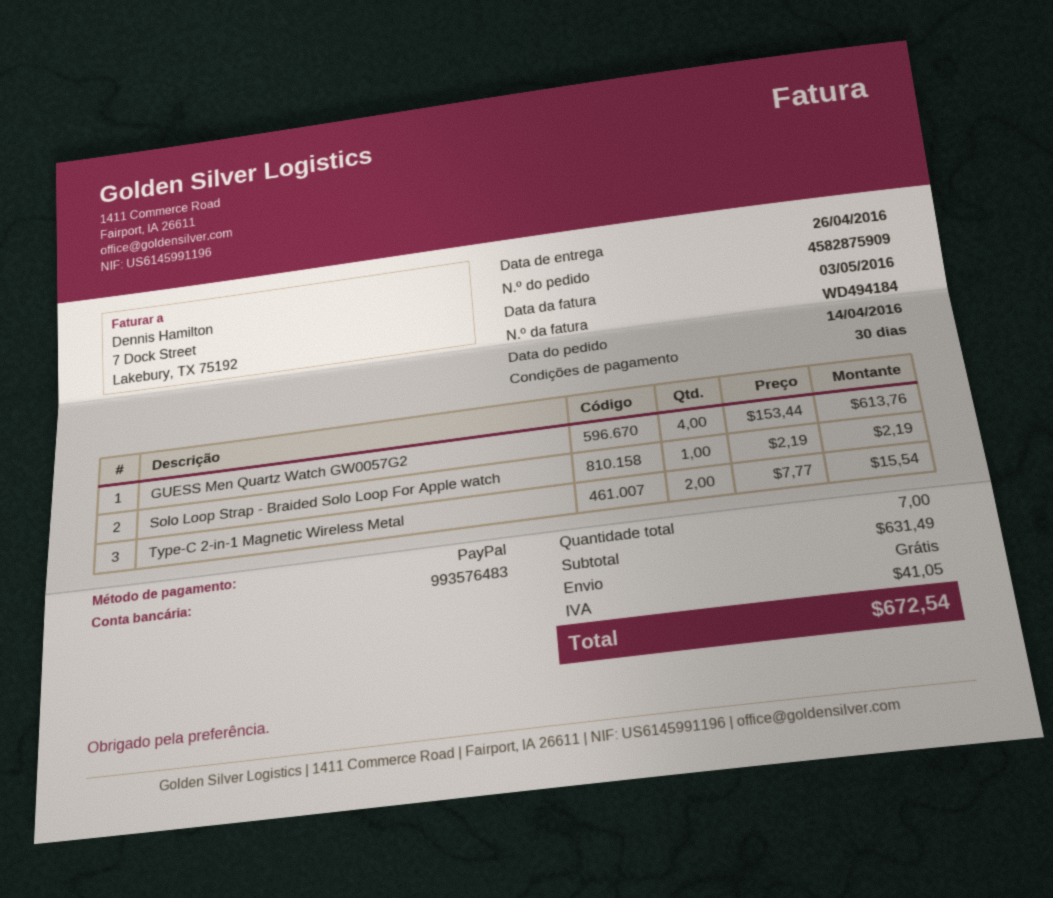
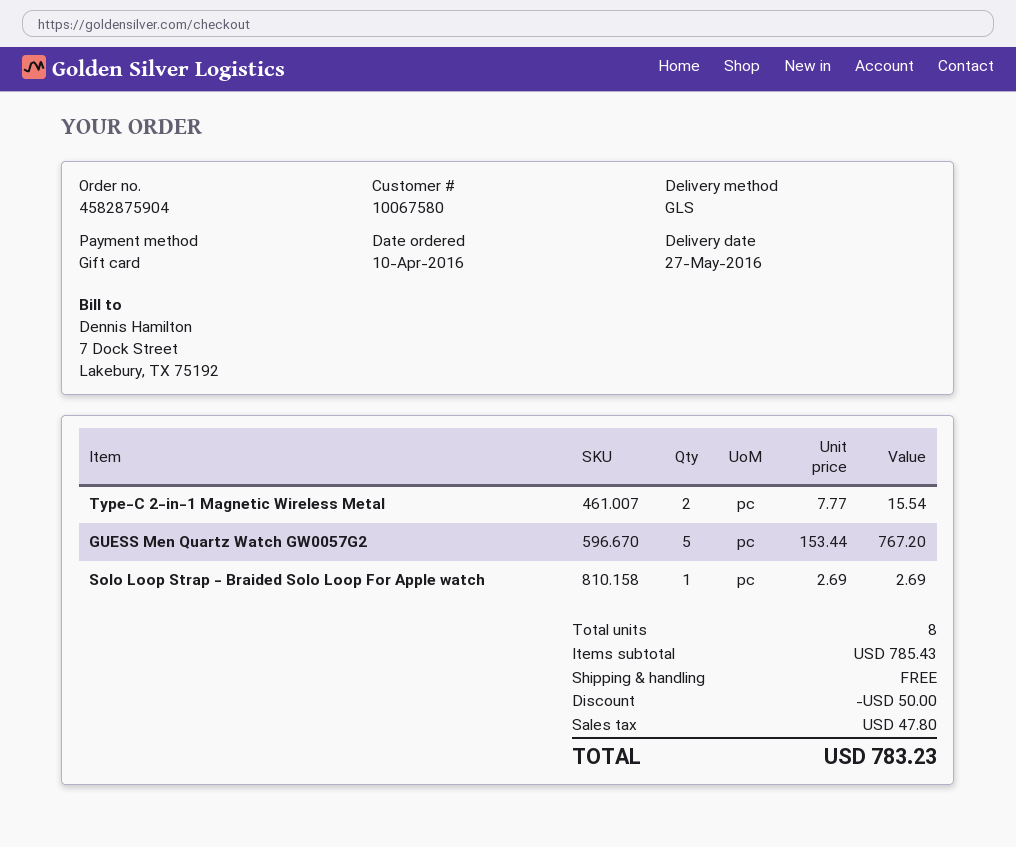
order number: 4582875909 -> 4582875904
order date: 2016-04-14 -> 2016-04-10
delivery date: 2016-04-26 -> 2016-05-27
payment method: PayPal -> gift card
GUESS Men Quartz Watch GW0057G2: 4 x 153.44 = 613.76 -> 5 x 153.44 = 767.20
Solo Loop Strap - Braided Solo Loop For Apple watch: 1 x 2.19 = 2.19 -> 1 x 2.69 = 2.69
total quantity: 7 -> 8
subtotal: 631.49 -> 785.43
discount: none -> 50.00
tax: 41.05 -> 47.80
total: 672.54 -> 783.23

